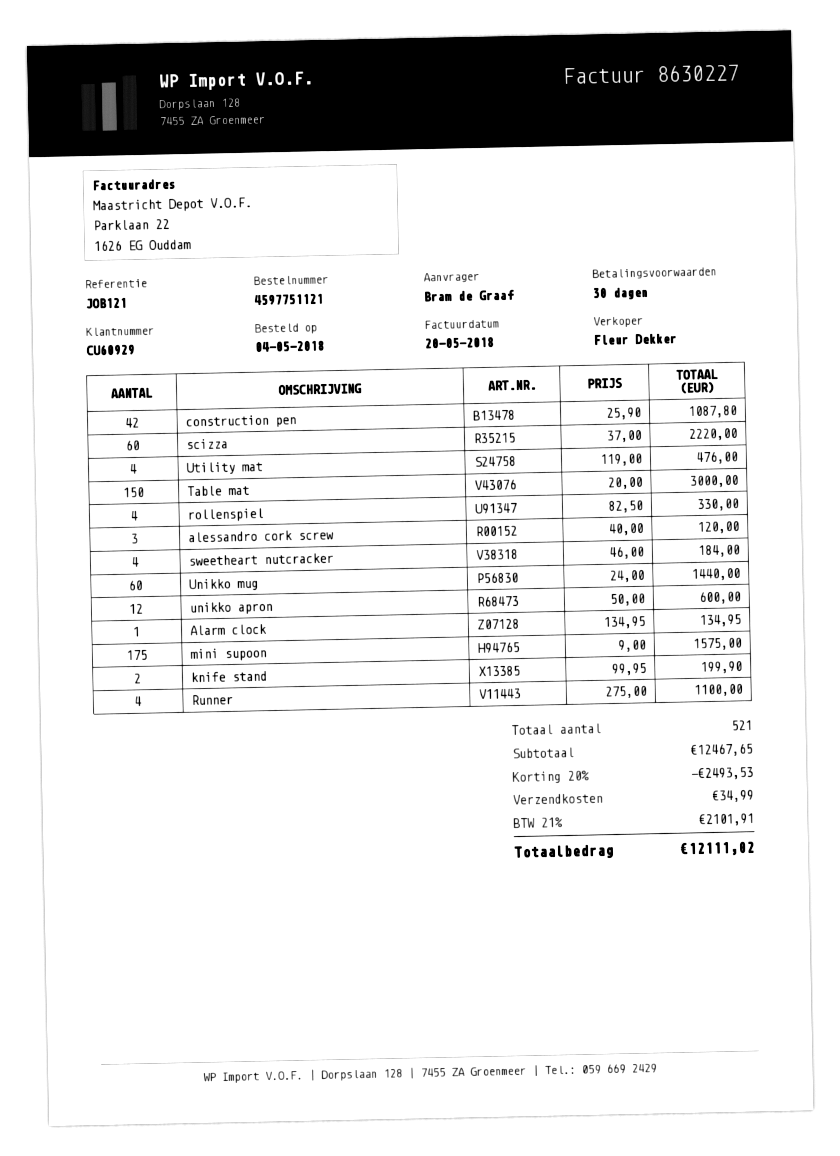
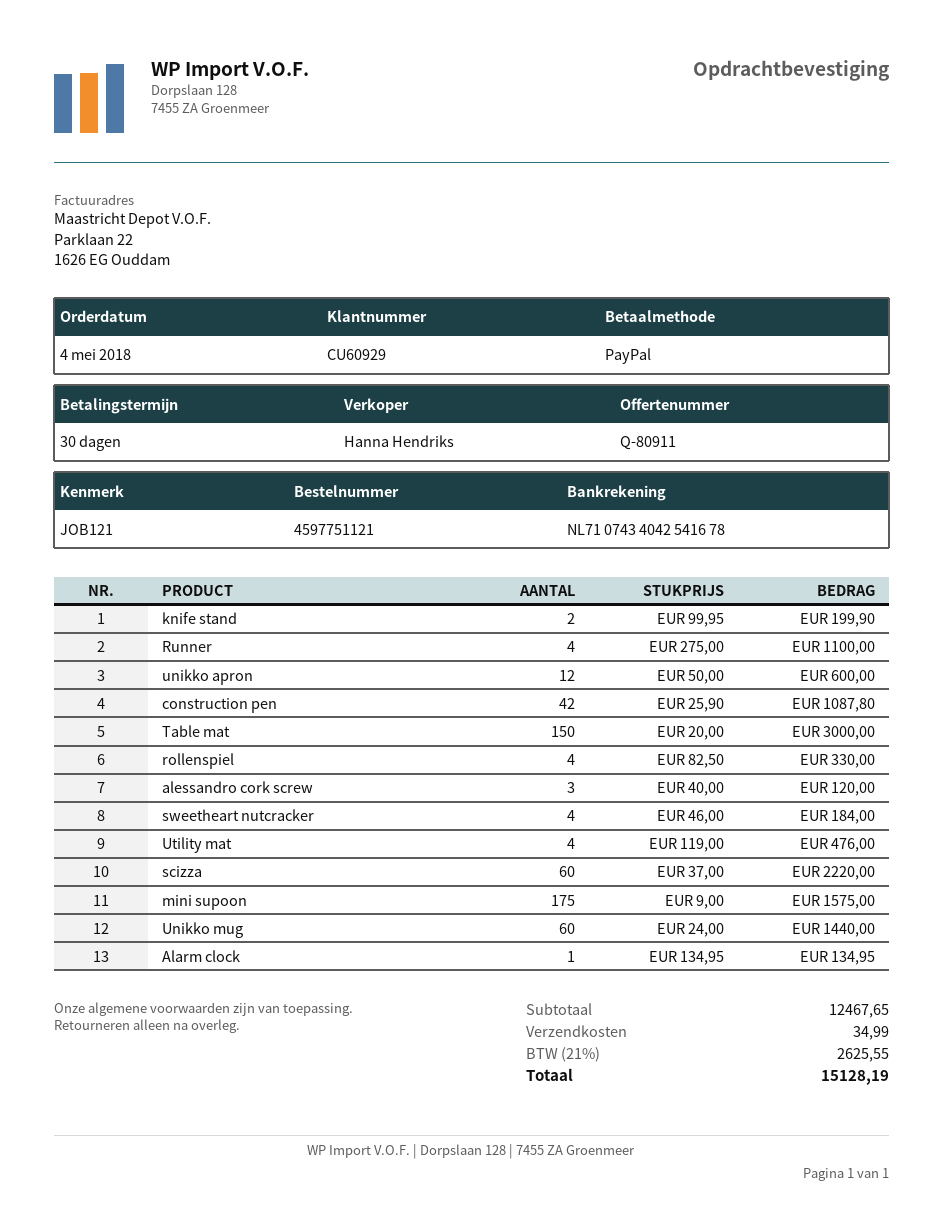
sales rep: Fleur Dekker -> Hanna Hendriks
discount: 20% = 2493.53 -> none
tax: 21% = 2101.91 -> 21% = 2625.55
total: 12111.02 -> 15128.19

